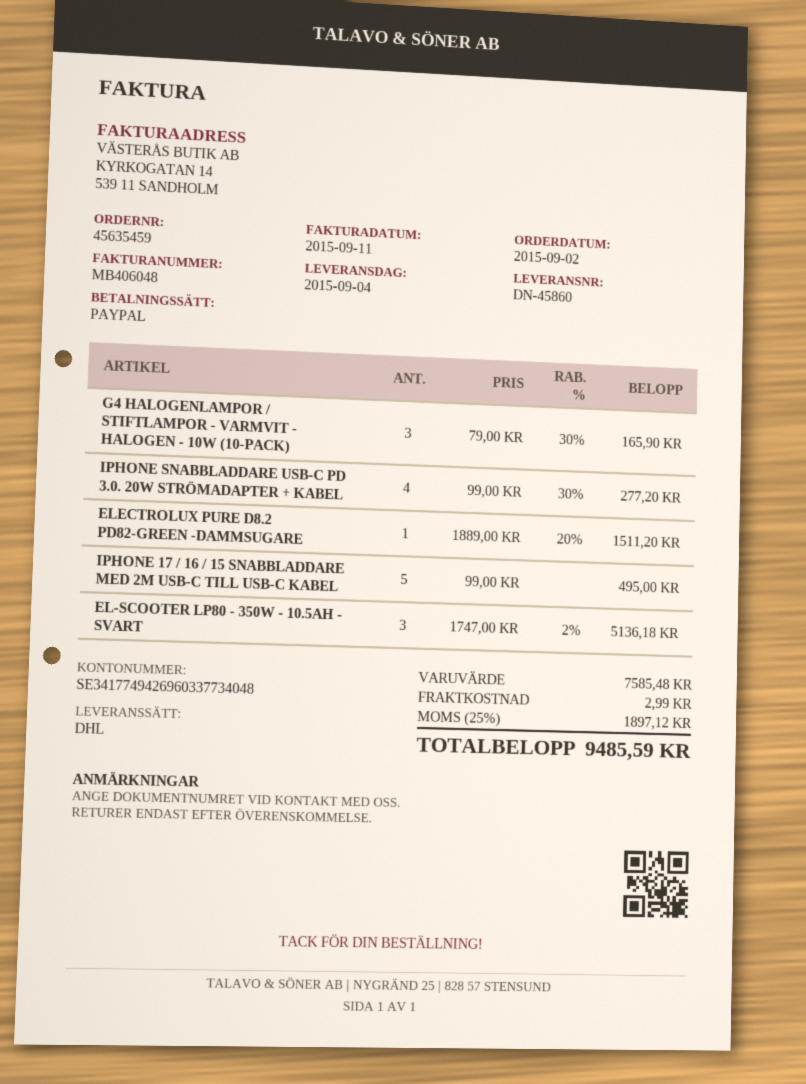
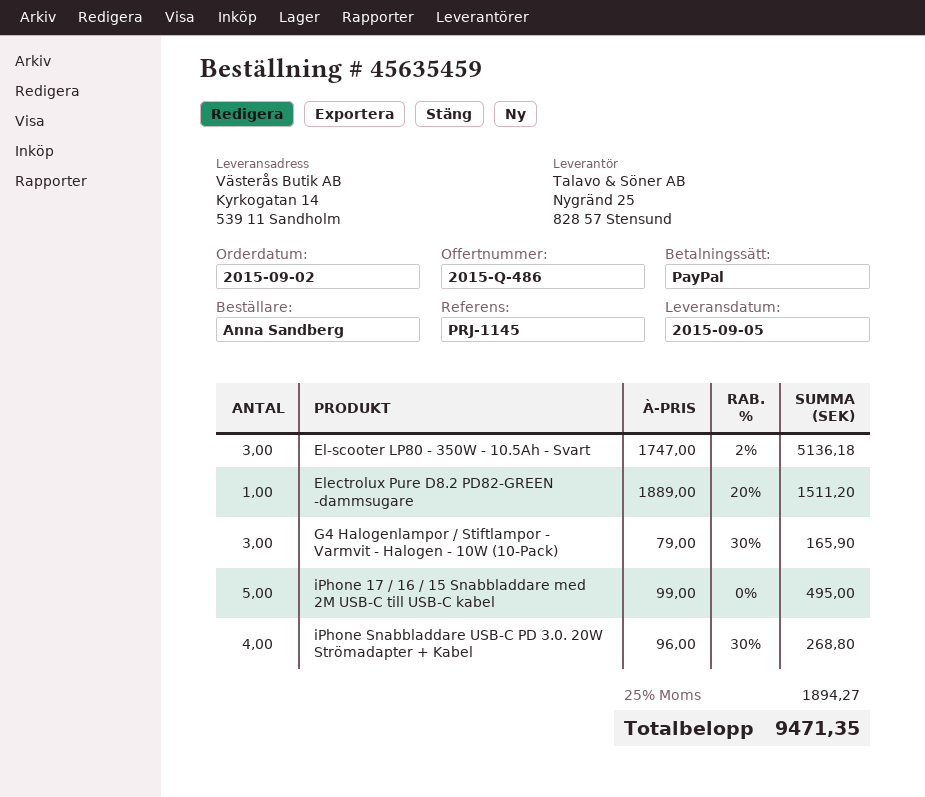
delivery date: 2015-09-04 -> 2015-09-05
IPHONE SNABBLADDARE USB-C PD 3.0. 20W STRÖMADAPTER + KABEL: 4 x 99.00 - 30% = 277.20 -> 4 x 96.00 - 30% = 268.80
shipping: 2.99 -> none
tax: 25% = 1897.12 -> 25% = 1894.27
total: 9485.59 -> 9471.35

